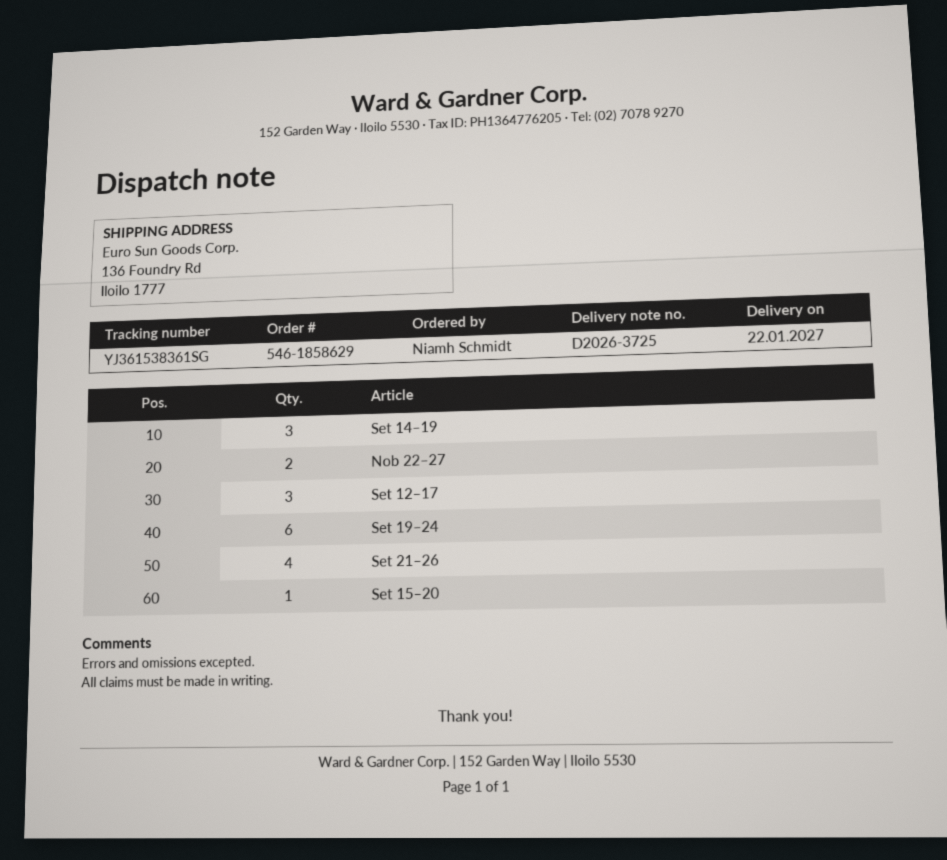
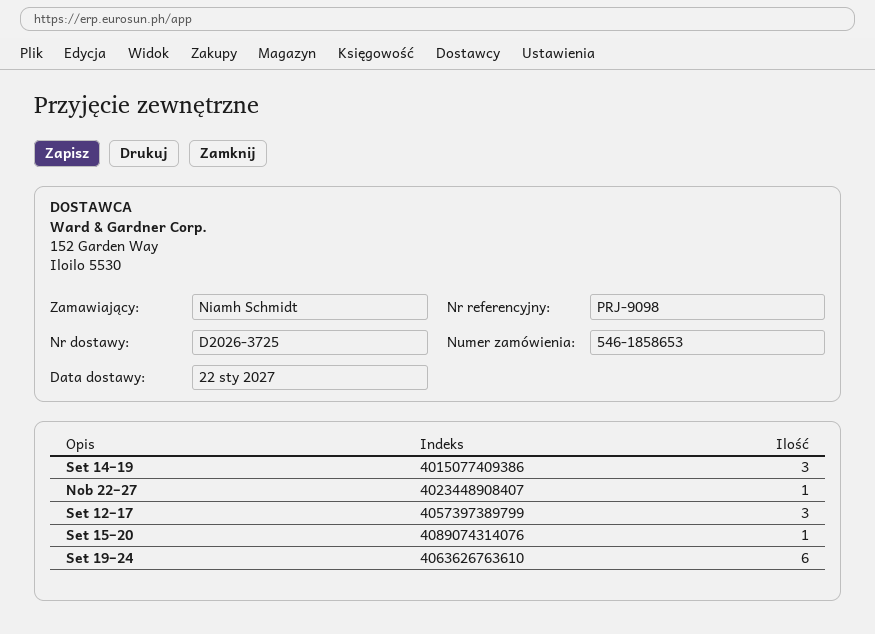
order number: 546-1858629 -> 546-1858653
Nob 22–27: 2 -> 1
Set 21–26: 4 -> none

